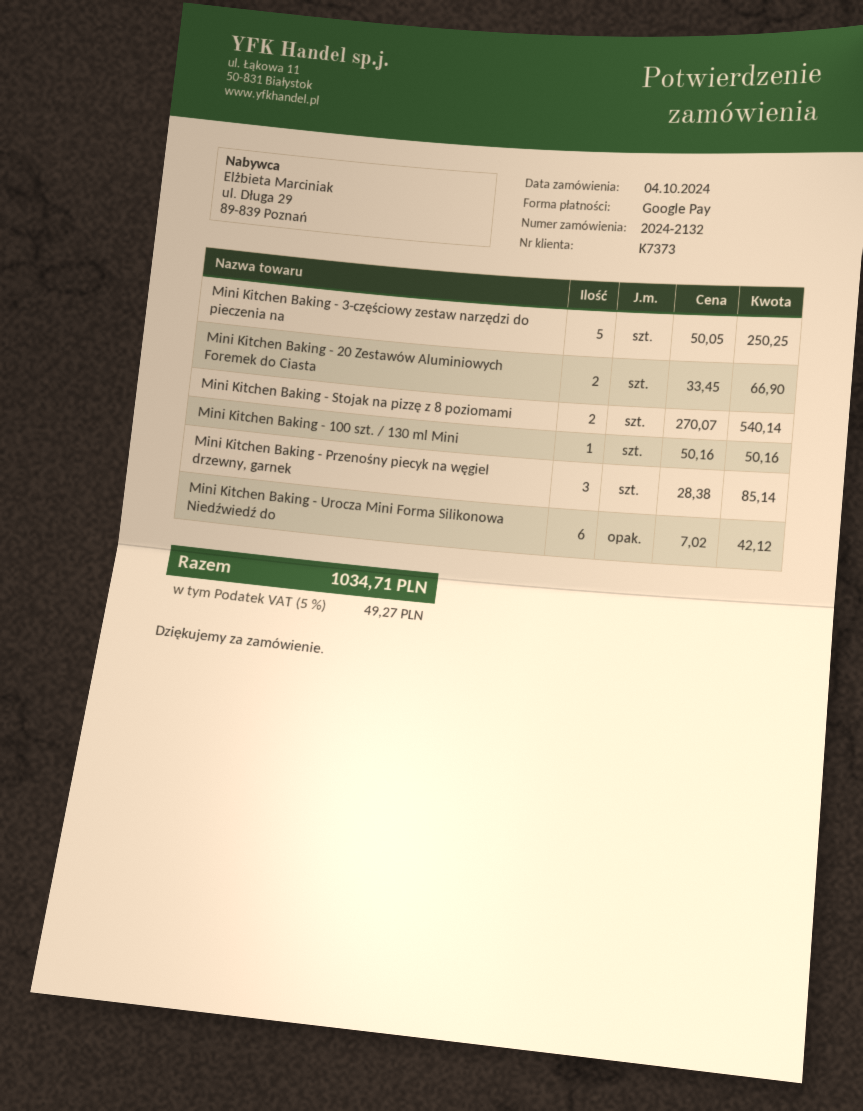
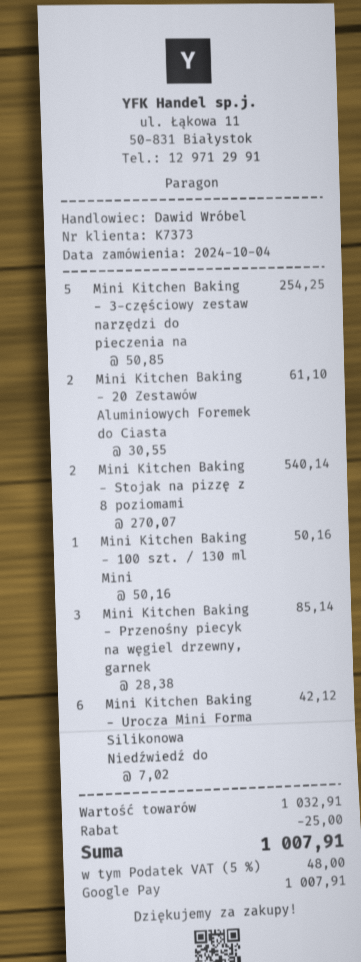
Mini Kitchen Baking - 3-częściowy zestaw narzędzi do pieczenia na: 5 x 50.05 = 250.25 -> 5 x 50.85 = 254.25
Mini Kitchen Baking - 20 Zestawów Aluminiowych Foremek do Ciasta: 2 x 33.45 = 66.90 -> 2 x 30.55 = 61.10
discount: none -> 25.00
tax: 5% = 49.27 -> 5% = 48.00
total: 1034.71 -> 1007.91

